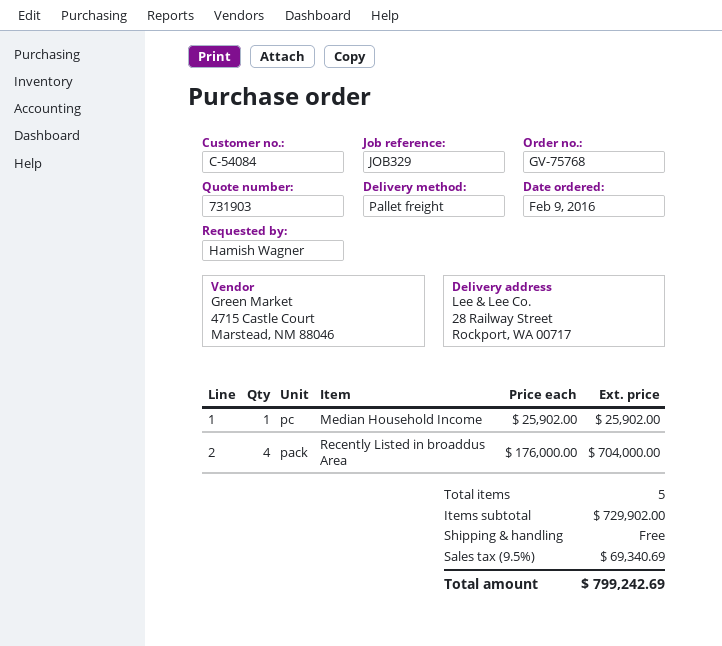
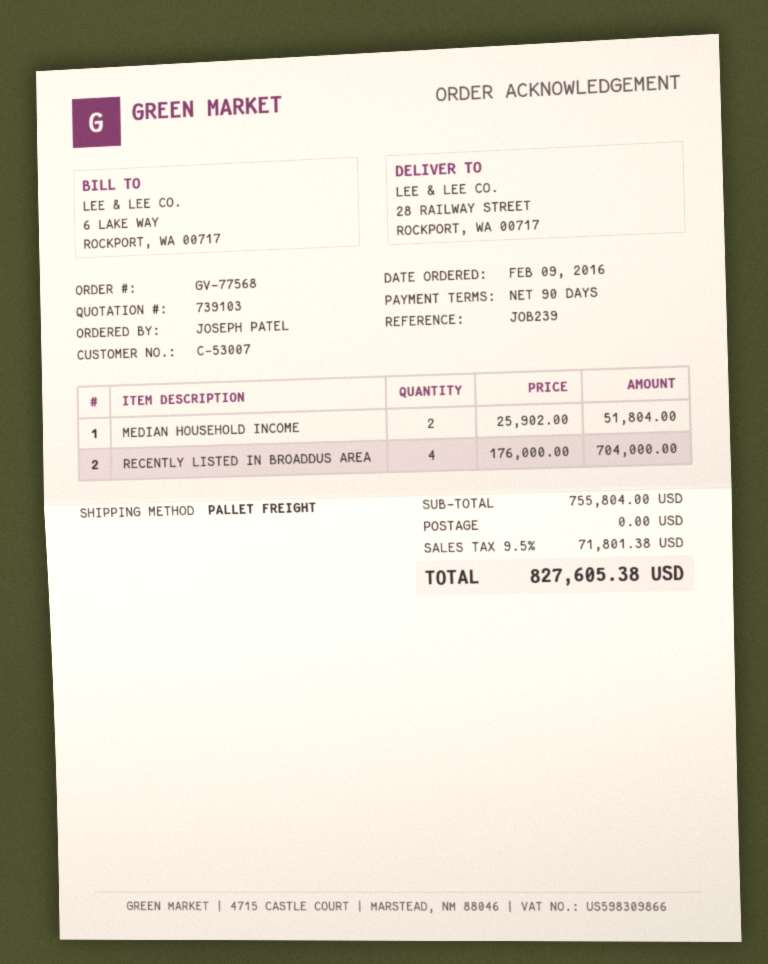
quote number: 731903 -> 739103
order number: GV-75768 -> GV-77568
customer number: C-54084 -> C-53007
reference: JOB329 -> JOB239
ordered by: Hamish Wagner -> JOSEPH PATEL
Median Household Income: 1 x 25902.00 = 25902.00 -> 2 x 25902.00 = 51804.00
subtotal: 729902.00 -> 755804.00
tax: 9.5% = 69340.69 -> 9.5% = 71801.38
total: 799242.69 -> 827605.38

